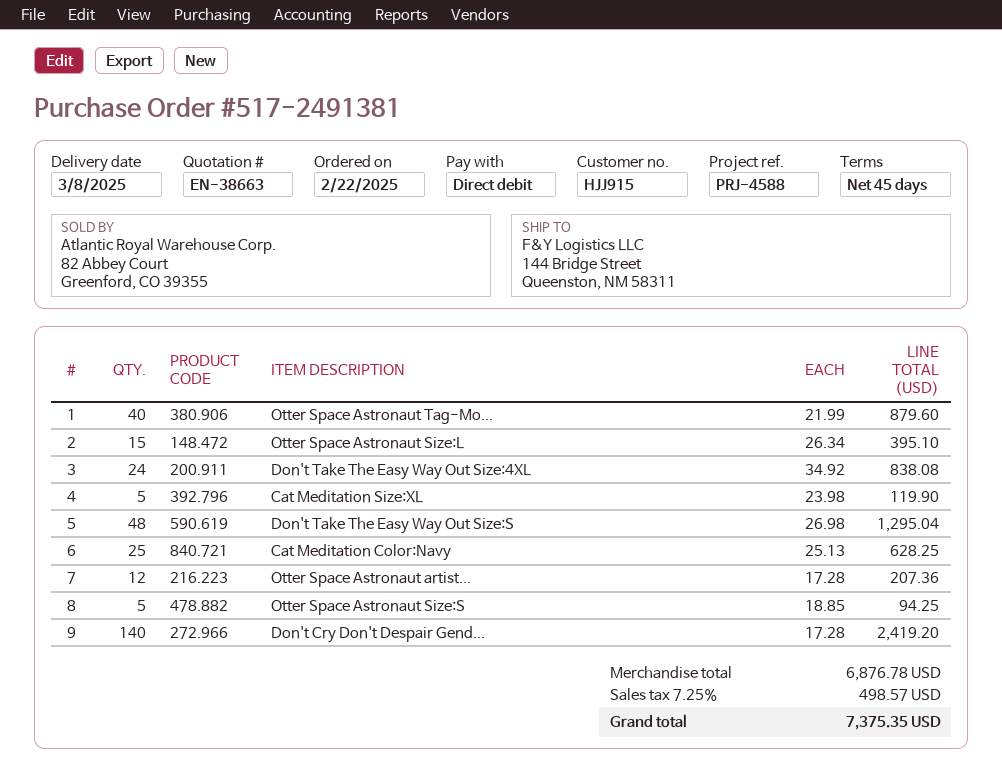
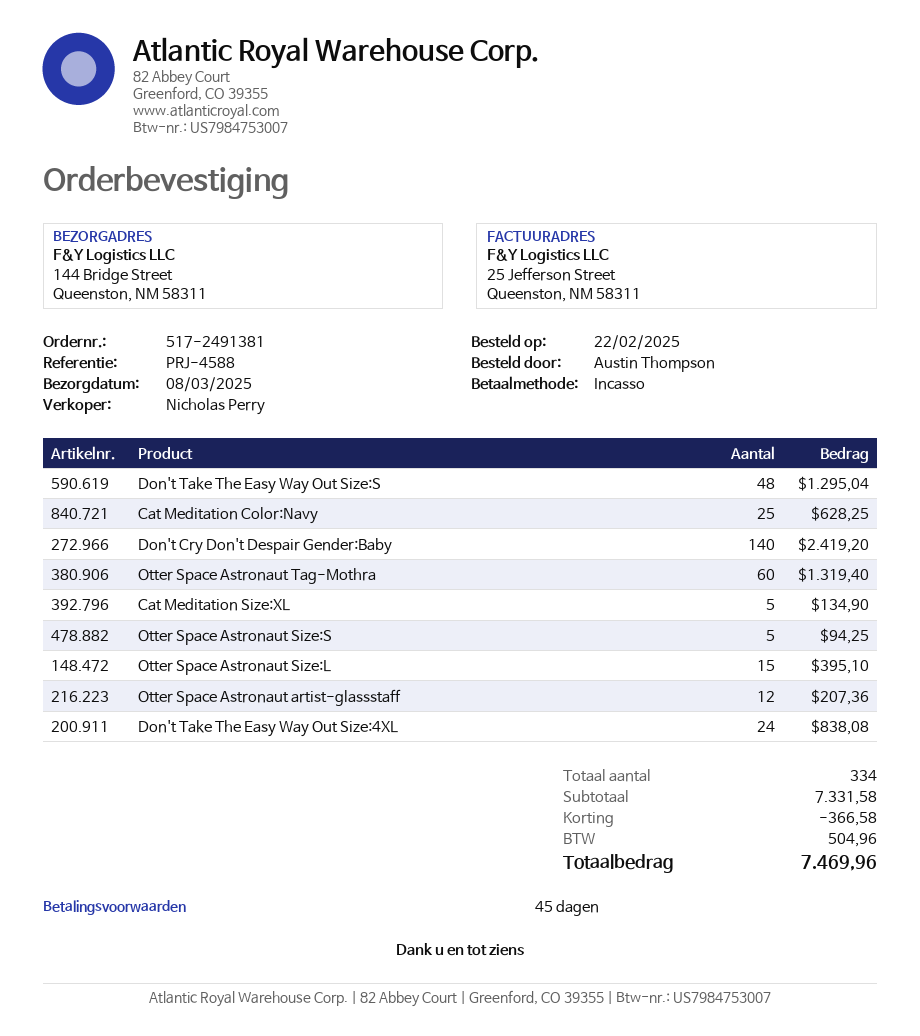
Otter Space Astronaut Tag-Mo...: 40 for 879.60 -> 60 for 1319.40
Cat Meditation Size:XL: 5 for 119.90 -> 5 for 134.90
subtotal: 6876.78 -> 7331.58
discount: none -> 366.58
tax: 498.57 -> 504.96
total: 7375.35 -> 7469.96

